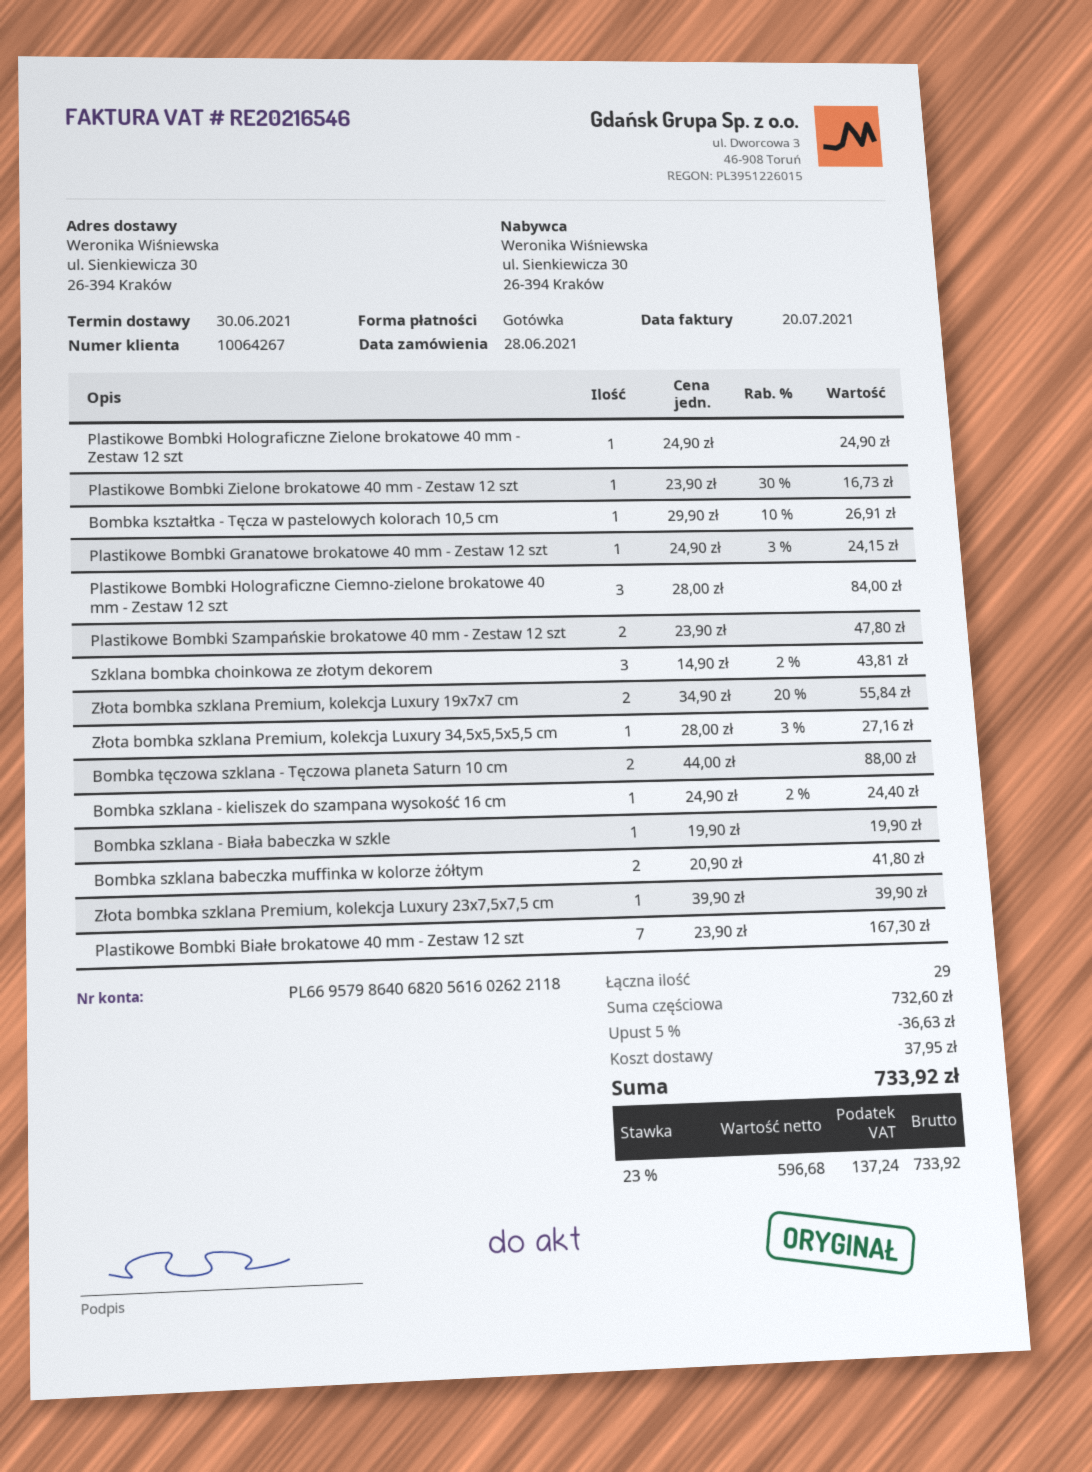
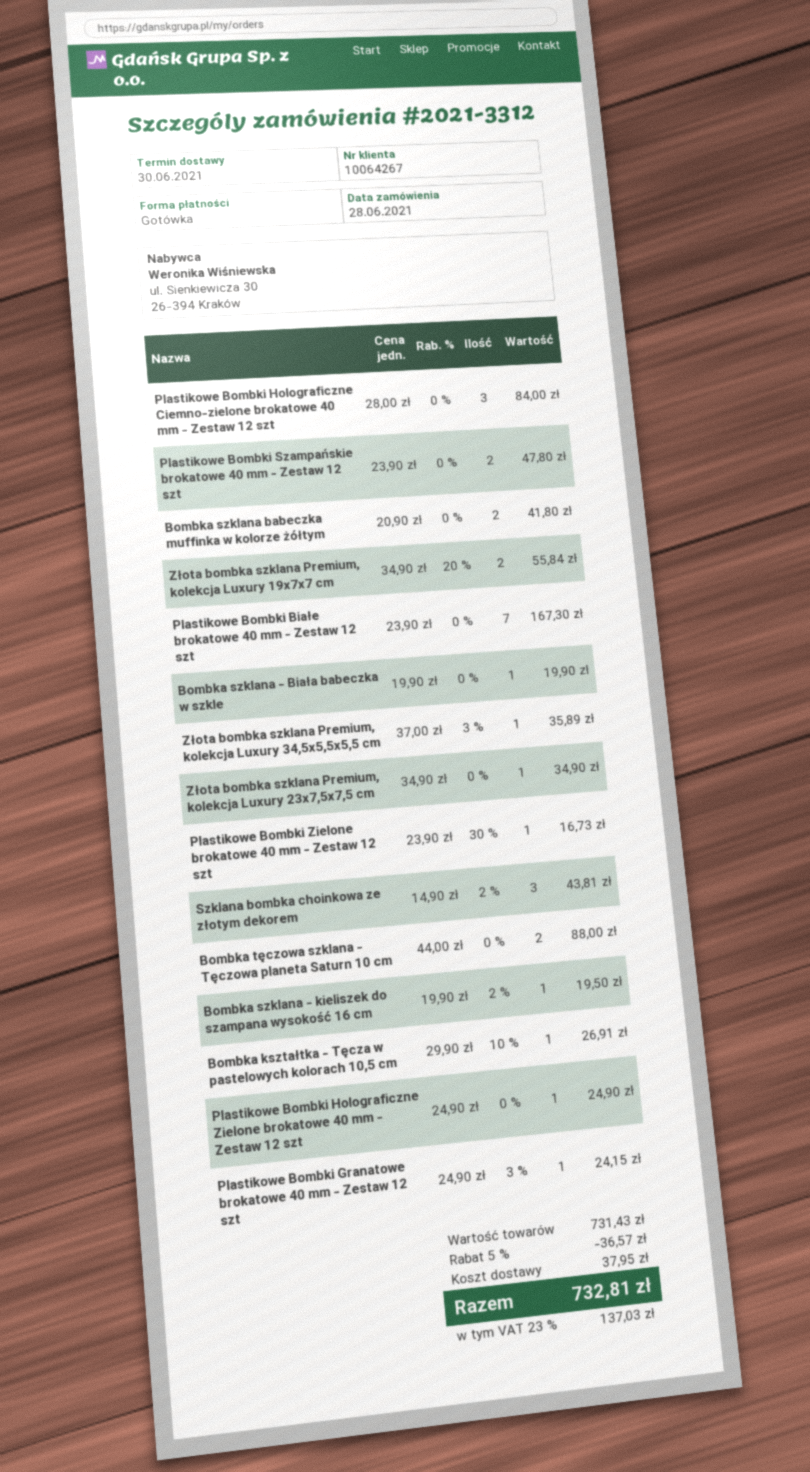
Złota bombka szklana Premium, kolekcja Luxury 34,5x5,5x5,5 cm: 1 x 28.00 - 3% = 27.16 -> 1 x 37.00 - 3% = 35.89
Bombka szklana - kieliszek do szampana wysokość 16 cm: 1 x 24.90 - 2% = 24.40 -> 1 x 19.90 - 2% = 19.50
Złota bombka szklana Premium, kolekcja Luxury 23x7,5x7,5 cm: 1 x 39.90 = 39.90 -> 1 x 34.90 = 34.90
subtotal: 732.60 -> 731.43
discount: 5% = 36.63 -> 5% = 36.57
tax: 23% = 137.24 -> 23% = 137.03
total: 733.92 -> 732.81

